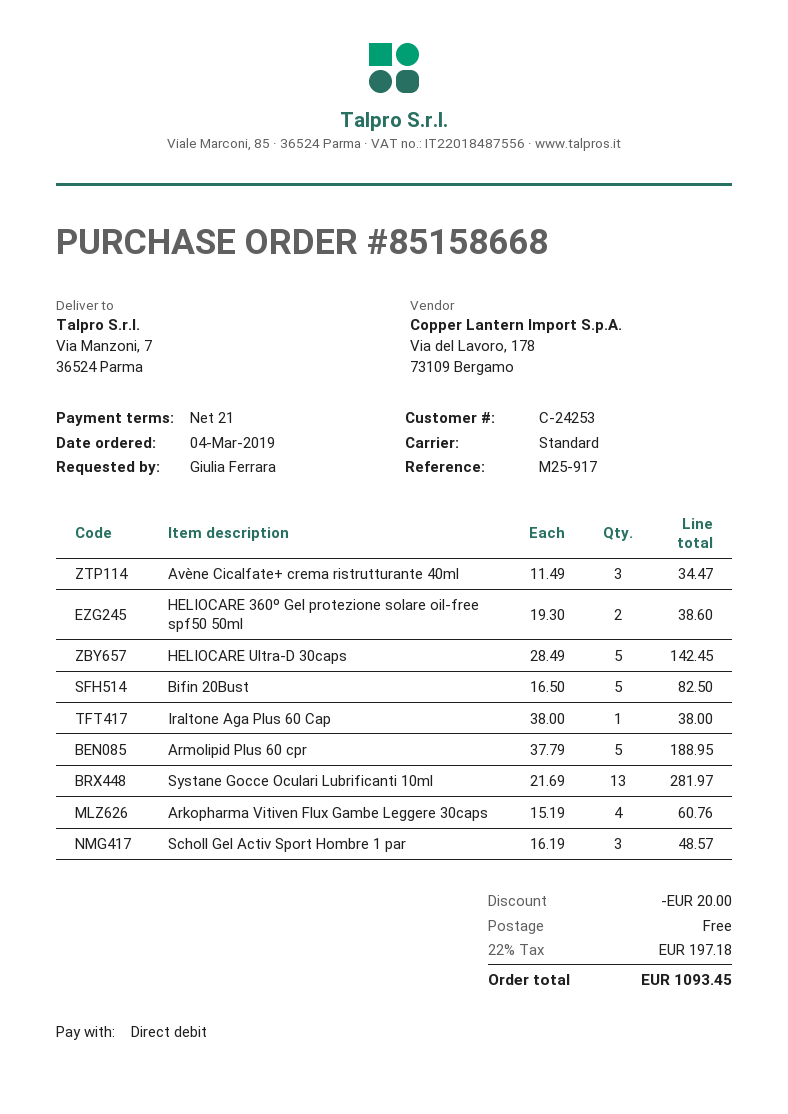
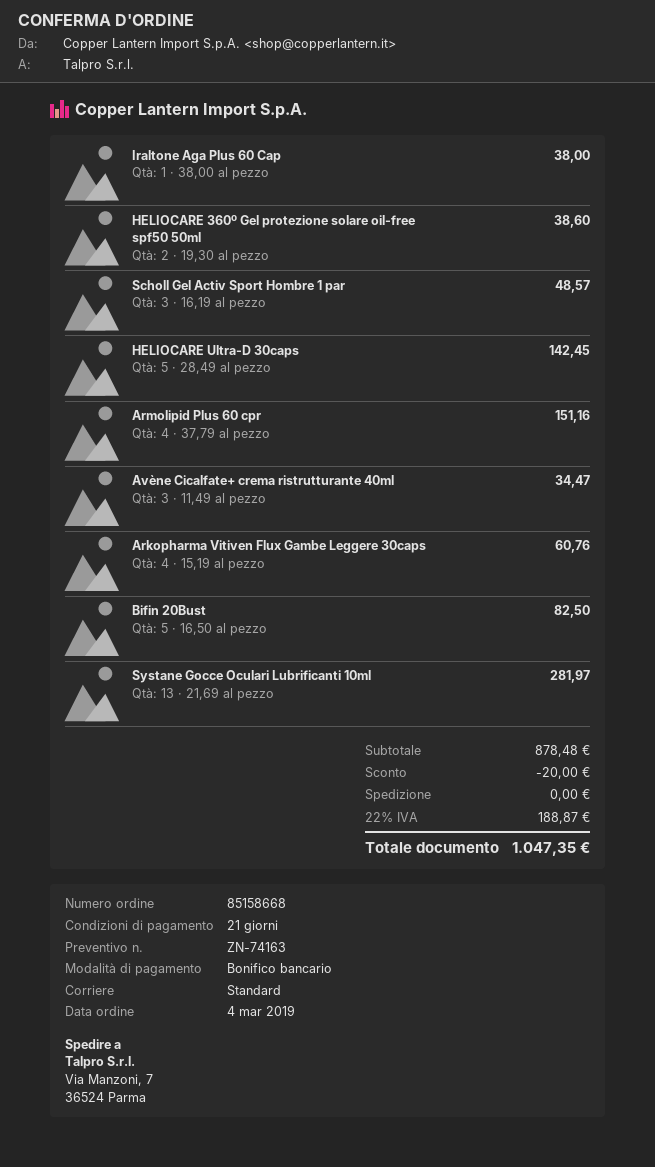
payment method: direct debit -> bank transfer
Armolipid Plus 60 cpr: 5 x 37.79 = 188.95 -> 4 x 37.79 = 151.16
tax: 22% = 197.18 -> 22% = 188.87
total: 1093.45 -> 1047.35

